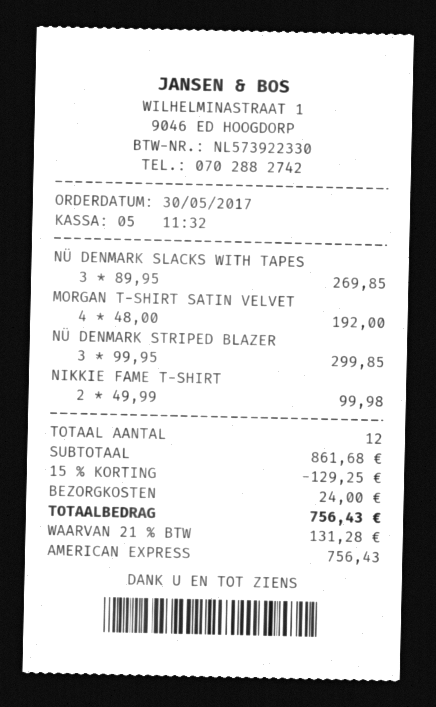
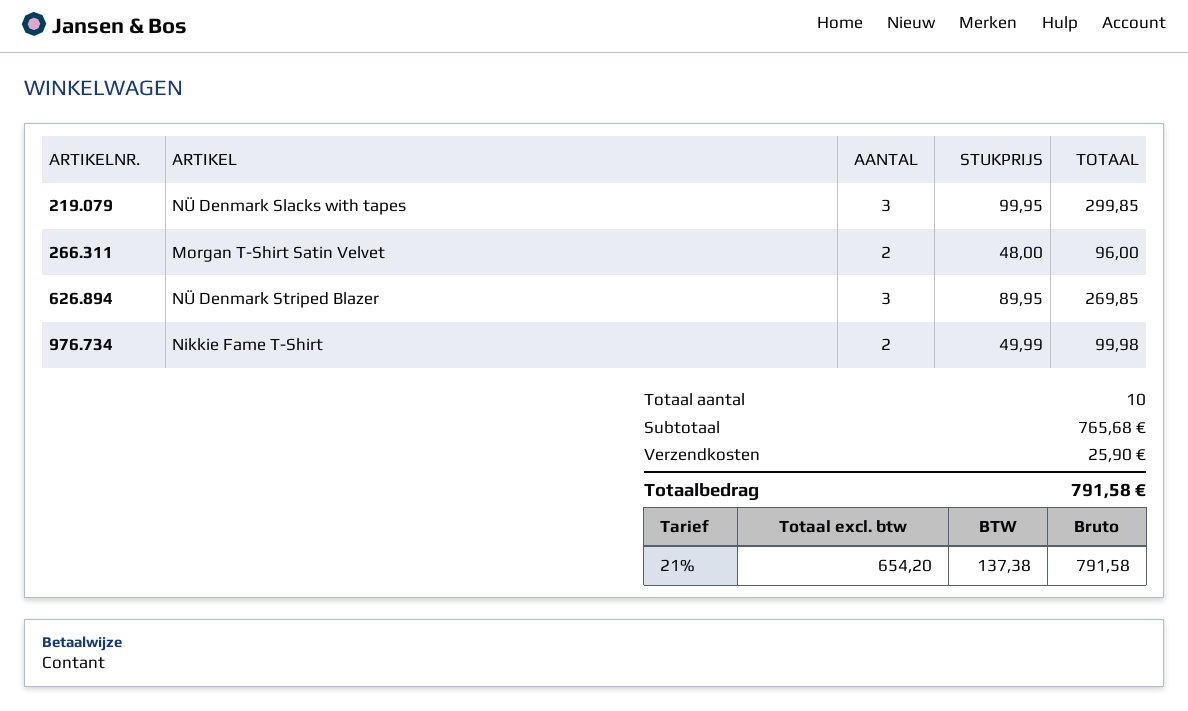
payment method: American Express -> cash
NÜ DENMARK SLACKS WITH TAPES: 3 x 89.95 = 269.85 -> 3 x 99.95 = 299.85
MORGAN T-SHIRT SATIN VELVET: 4 x 48.00 = 192.00 -> 2 x 48.00 = 96.00
NÜ DENMARK STRIPED BLAZER: 3 x 99.95 = 299.85 -> 3 x 89.95 = 269.85
total quantity: 12 -> 10
subtotal: 861.68 -> 765.68
discount: 15% = 129.25 -> none
shipping: 24.00 -> 25.90
tax: 21% = 131.28 -> 21% = 137.38
total: 756.43 -> 791.58

